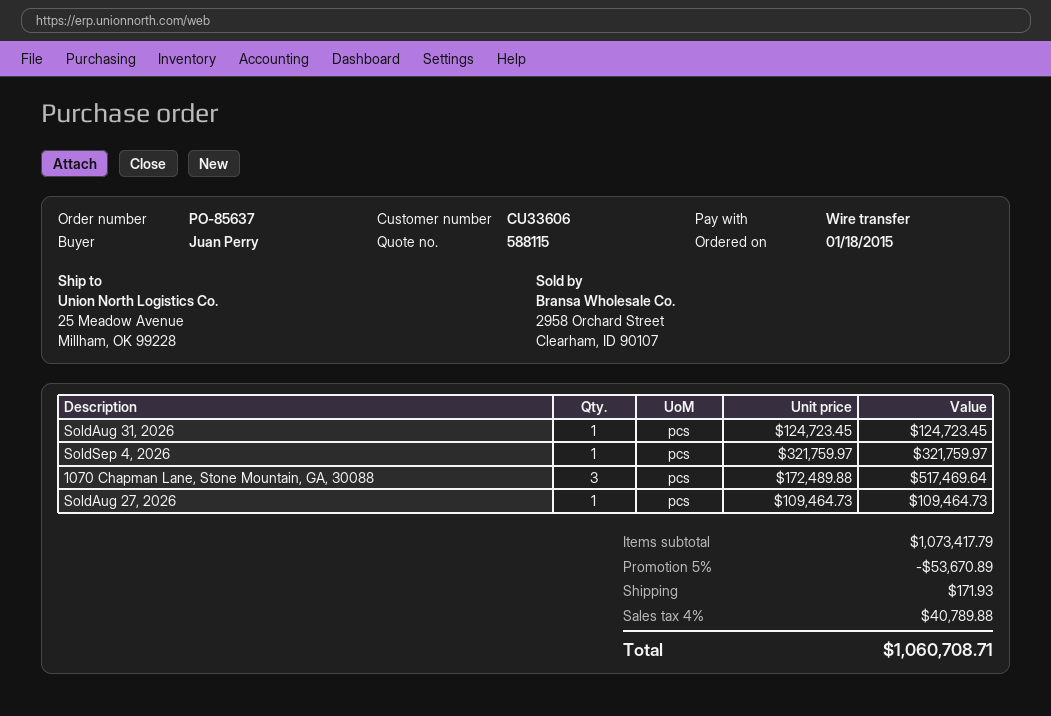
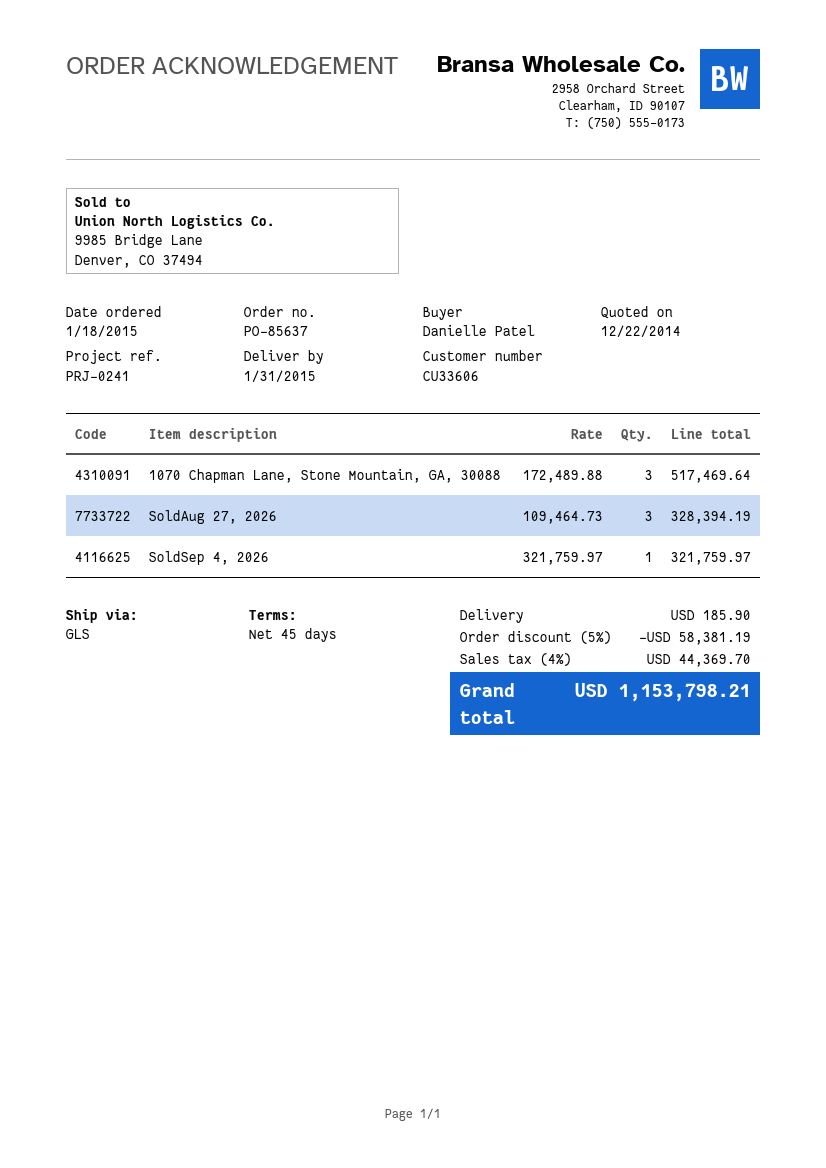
ordered by: Juan Perry -> Danielle Patel
SoldAug 31, 2026: 1 x 124723.45 = 124723.45 -> none
SoldAug 27, 2026: 1 x 109464.73 = 109464.73 -> 3 x 109464.73 = 328394.19
discount: 5% = 53670.89 -> 5% = 58381.19
shipping: 171.93 -> 185.90
tax: 4% = 40789.88 -> 4% = 44369.70
total: 1060708.71 -> 1153798.21

